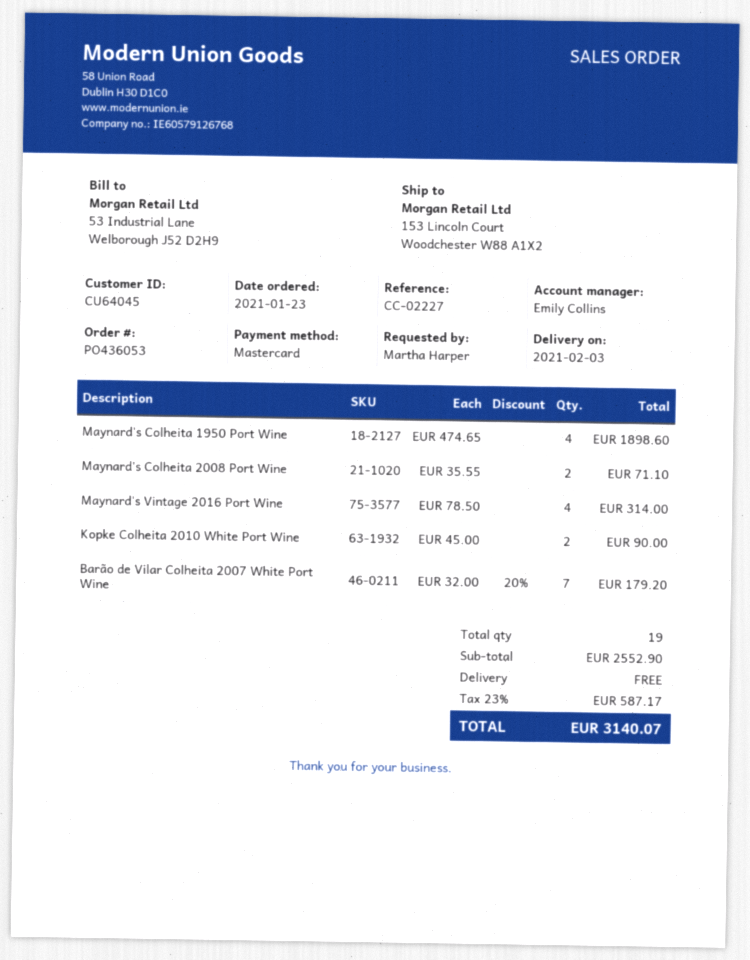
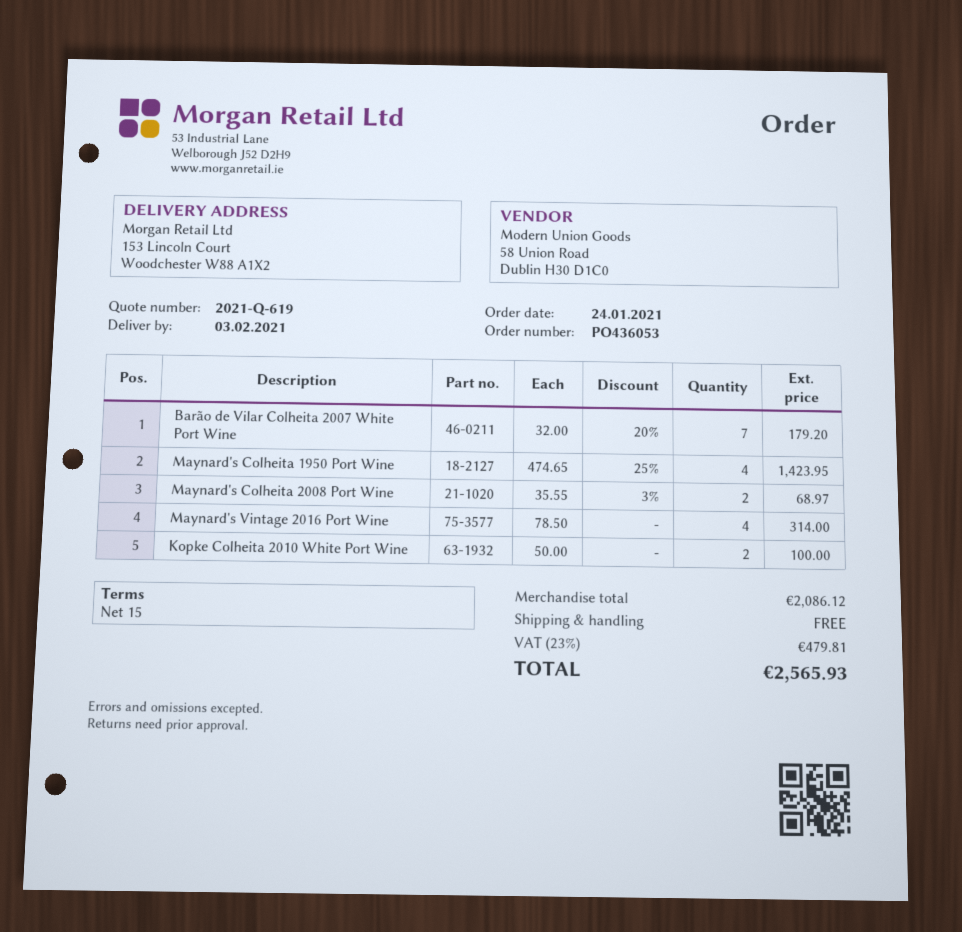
order date: 2021-01-23 -> 2021-01-24
Maynard's Colheita 1950 Port Wine: 4 x 474.65 = 1898.60 -> 4 x 474.65 - 25% = 1423.95
Maynard's Colheita 2008 Port Wine: 2 x 35.55 = 71.10 -> 2 x 35.55 - 3% = 68.97
Kopke Colheita 2010 White Port Wine: 2 x 45.00 = 90.00 -> 2 x 50.00 = 100.00
subtotal: 2552.90 -> 2086.12
tax: 23% = 587.17 -> 23% = 479.81
total: 3140.07 -> 2565.93

